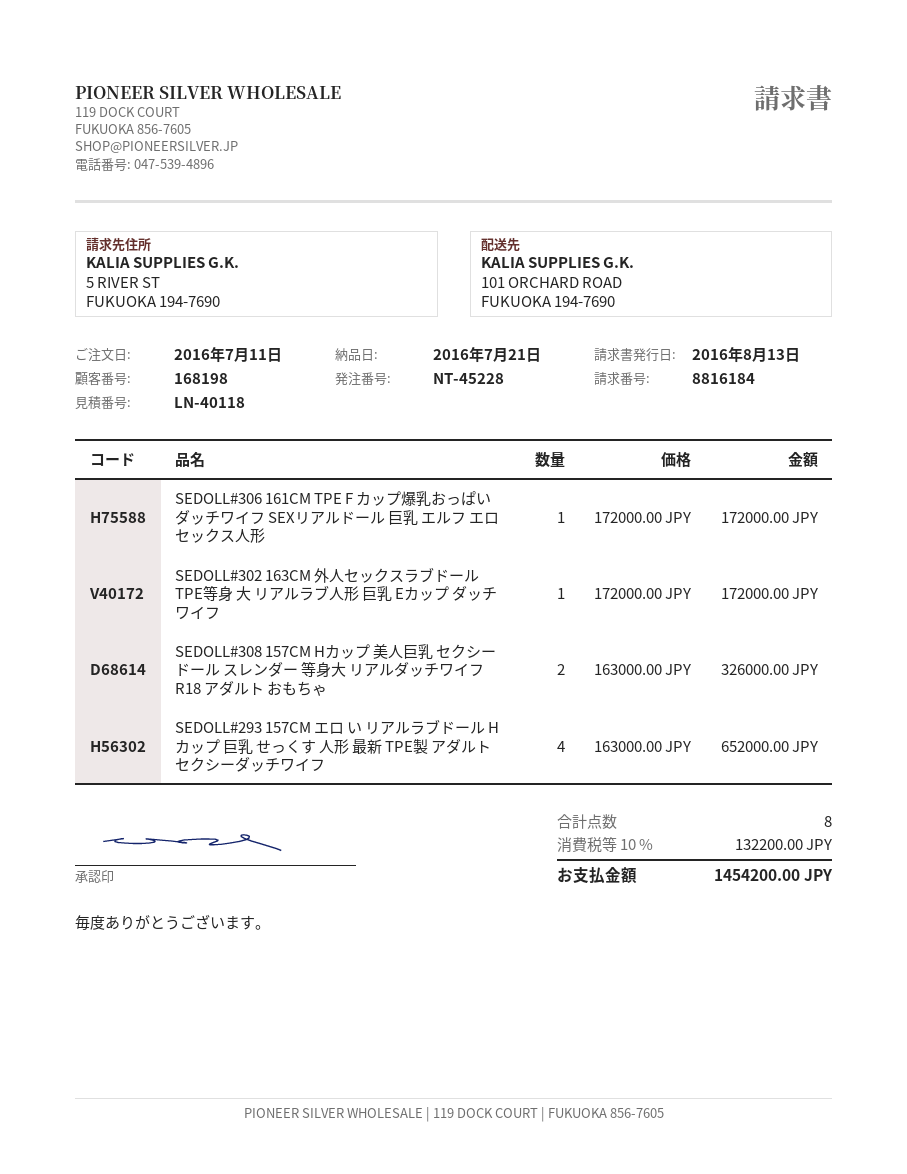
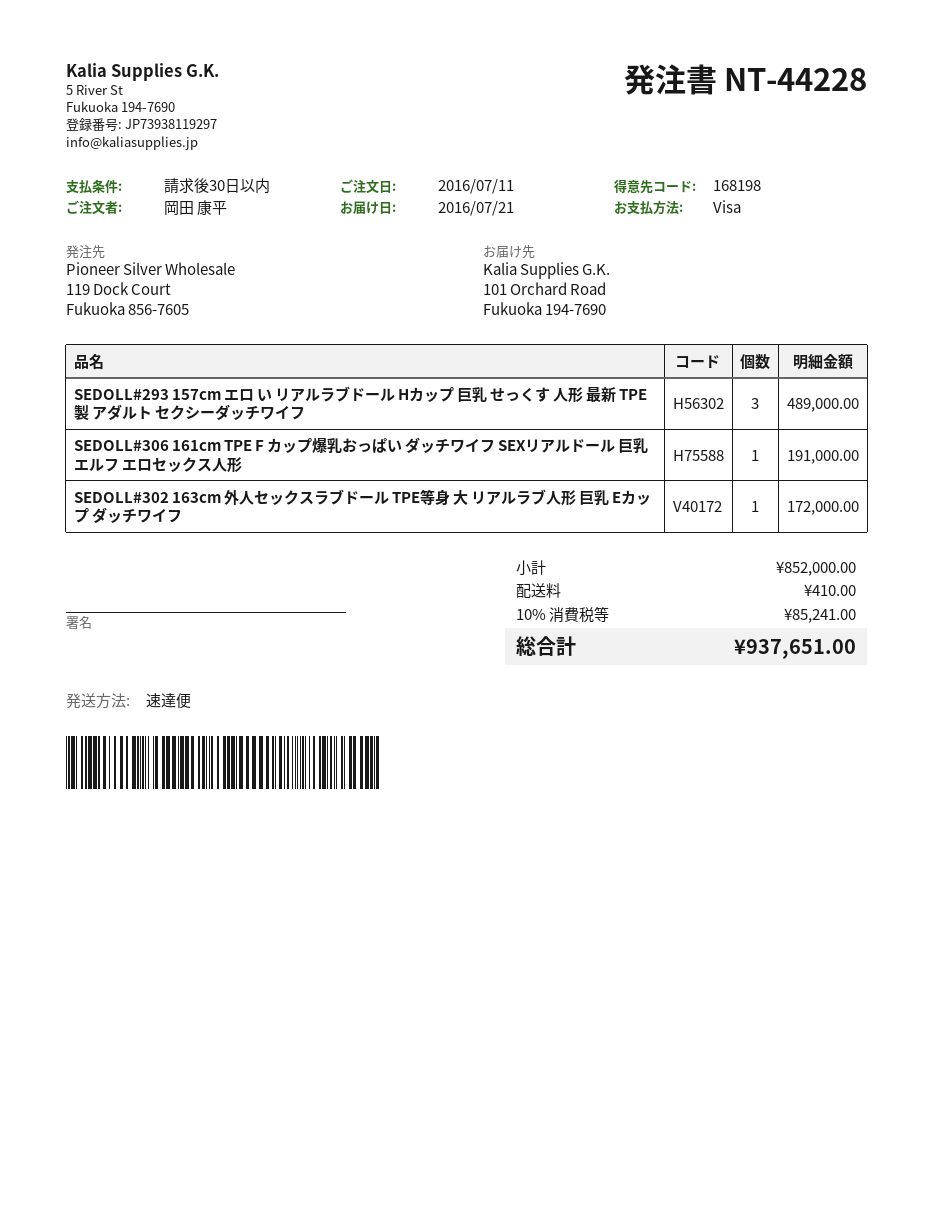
order number: NT-45228 -> NT-44228
SEDOLL#306 161CM TPE F カップ爆乳おっぱい ダッチワイフ SEXリアルドール 巨乳 エルフ エロセックス人形: 1 for 172000.00 -> 1 for 191000.00
SEDOLL#308 157CM Hカップ 美人巨乳 セクシードール スレンダー 等身大 リアルダッチワイフ R18 アダルト おもちゃ: 2 for 326000.00 -> none
SEDOLL#293 157CM エロ い リアルラブドール Hカップ 巨乳 せっくす 人形 最新 TPE製 アダルト セクシーダッチワイフ: 4 for 652000.00 -> 3 for 489000.00
shipping: none -> 410.00
tax: 10% = 132200.00 -> 10% = 85241.00
total: 1454200.00 -> 937651.00

